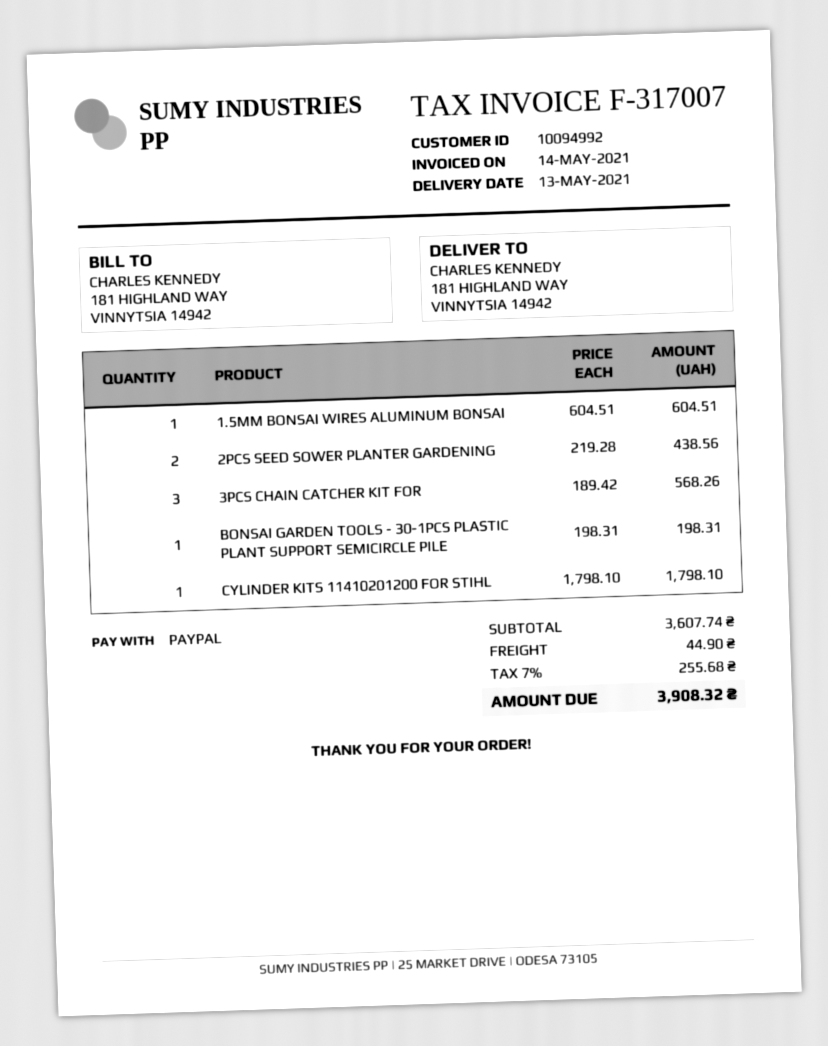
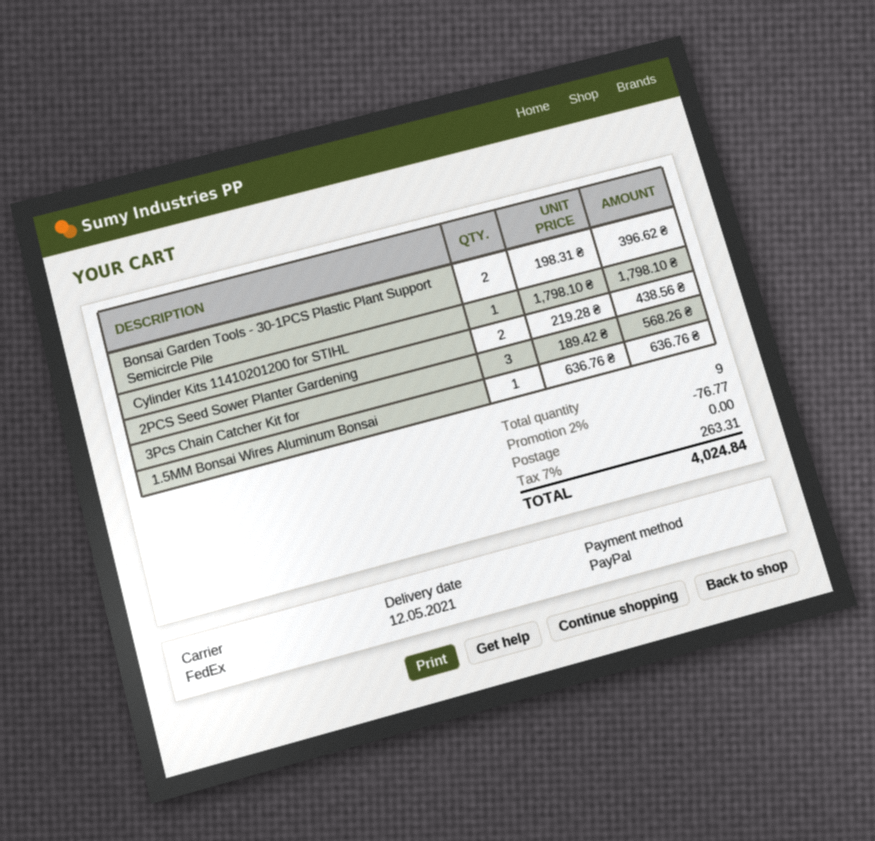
delivery date: 2021-05-13 -> 2021-05-12
1.5MM BONSAI WIRES ALUMINUM BONSAI: 1 x 604.51 = 604.51 -> 1 x 636.76 = 636.76
BONSAI GARDEN TOOLS - 30-1PCS PLASTIC PLANT SUPPORT SEMICIRCLE PILE: 1 x 198.31 = 198.31 -> 2 x 198.31 = 396.62
discount: none -> 2% = 76.77
shipping: 44.90 -> 0.00
tax: 7% = 255.68 -> 7% = 263.31
total: 3908.32 -> 4024.84

